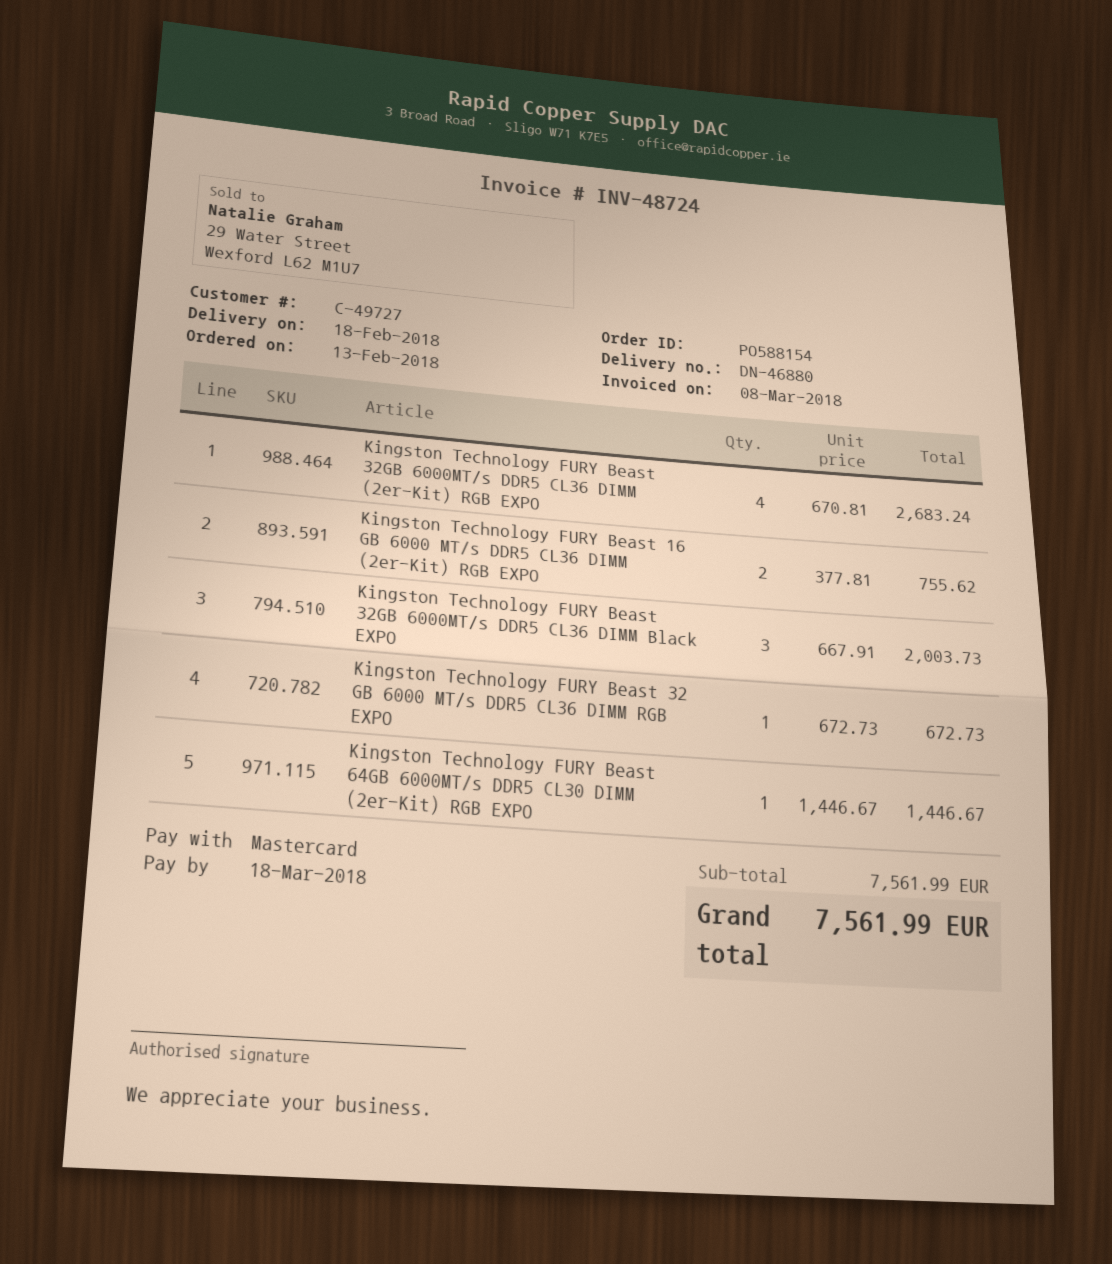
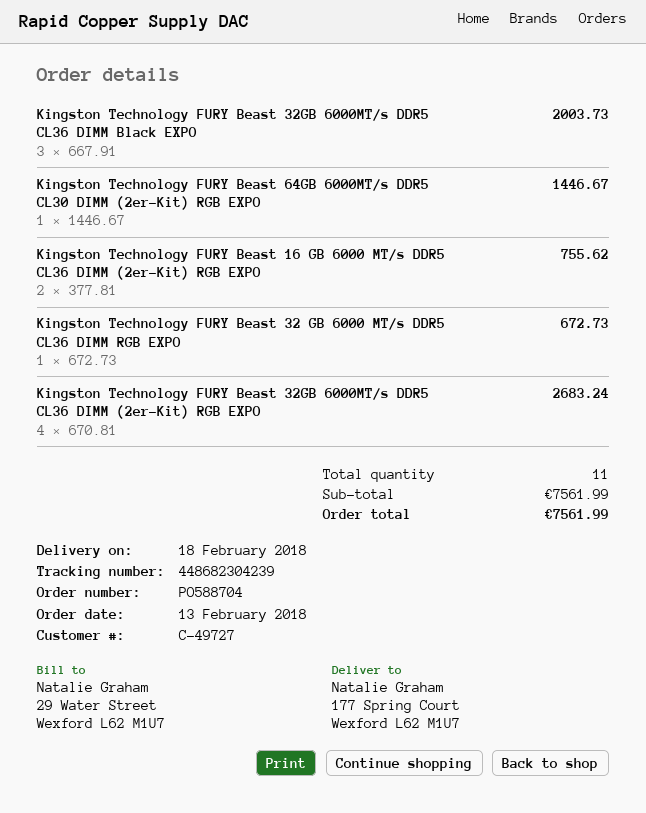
order number: PO588154 -> PO588704

